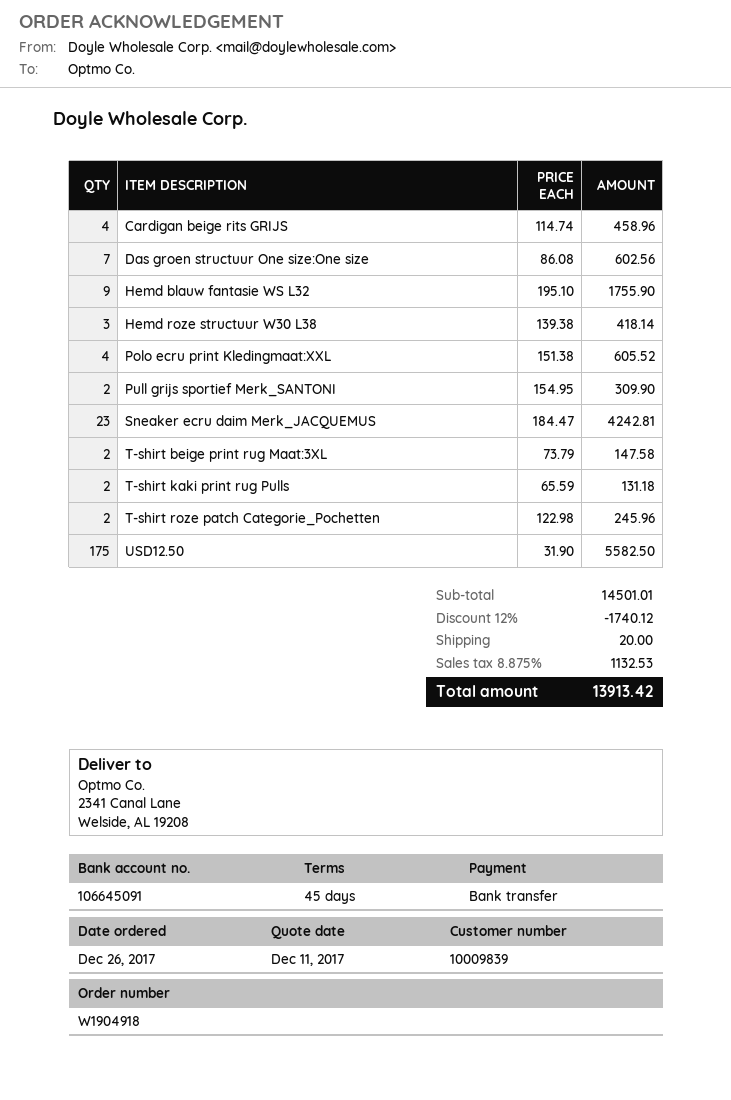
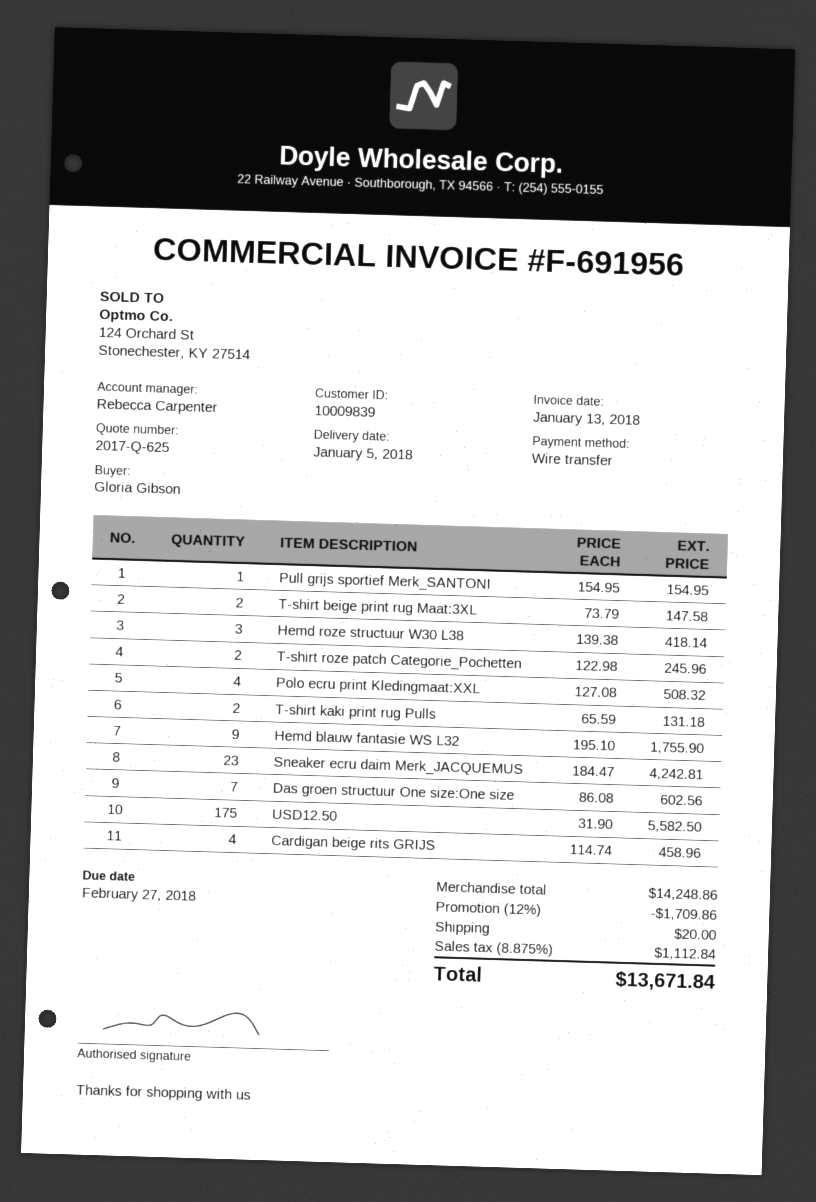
Polo ecru print Kledingmaat:XXL: 4 x 151.38 = 605.52 -> 4 x 127.08 = 508.32
Pull grijs sportief Merk_SANTONI: 2 x 154.95 = 309.90 -> 1 x 154.95 = 154.95
subtotal: 14501.01 -> 14248.86
discount: 12% = 1740.12 -> 12% = 1709.86
tax: 8.875% = 1132.53 -> 8.875% = 1112.84
total: 13913.42 -> 13671.84

